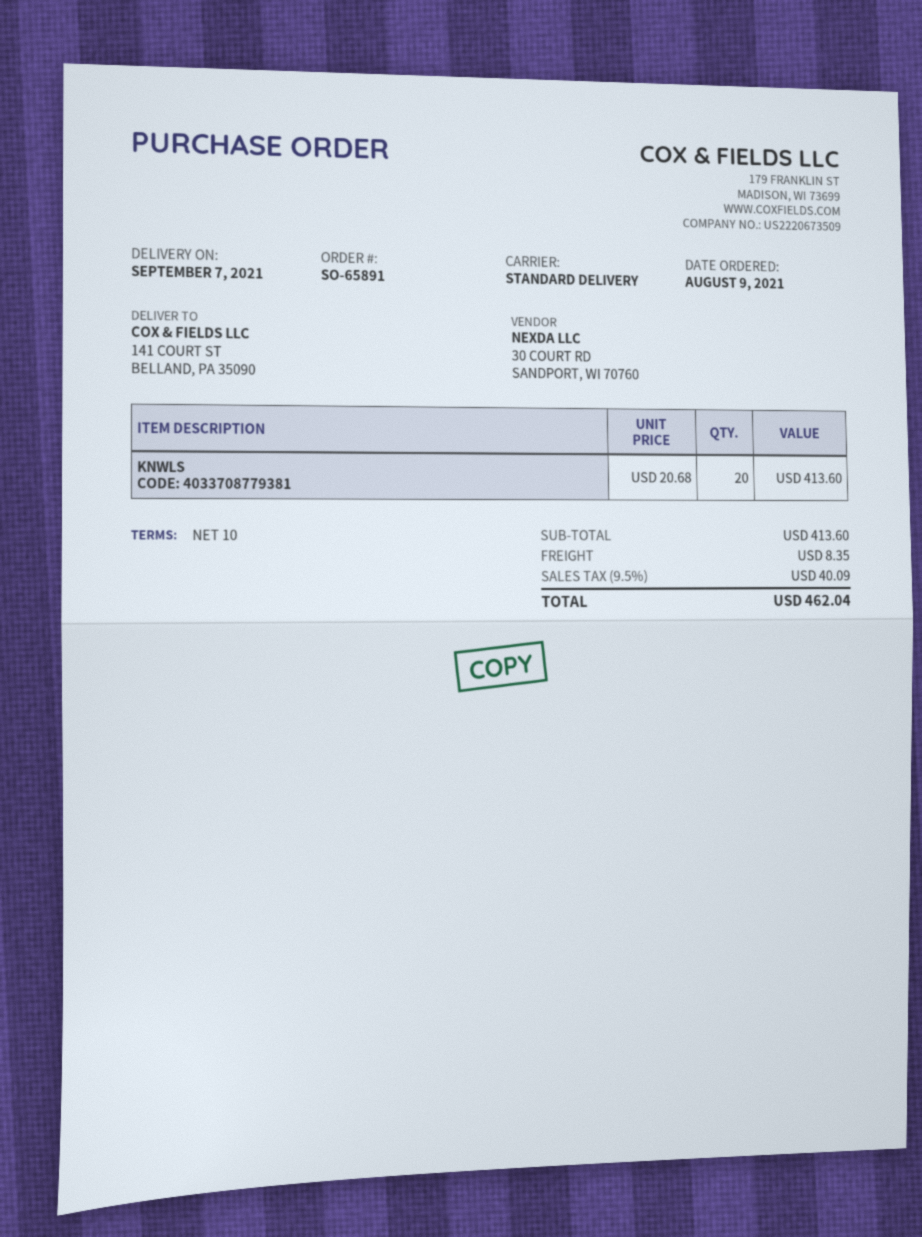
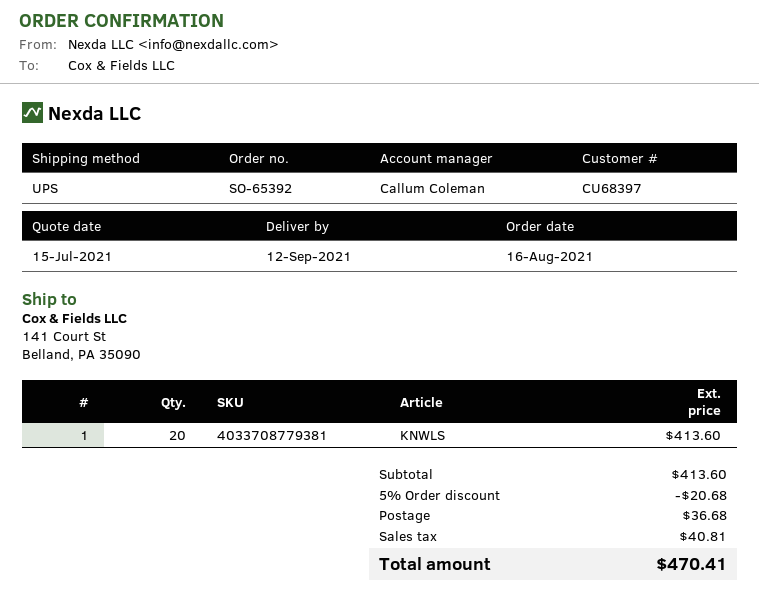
order number: SO-65891 -> SO-65392
order date: 2021-08-09 -> 2021-08-16
delivery date: 2021-09-07 -> 2021-09-12
shipping method: standard -> UPS
discount: none -> 5% = 20.68
shipping: 8.35 -> 36.68
tax: 40.09 -> 40.81
total: 462.04 -> 470.41

